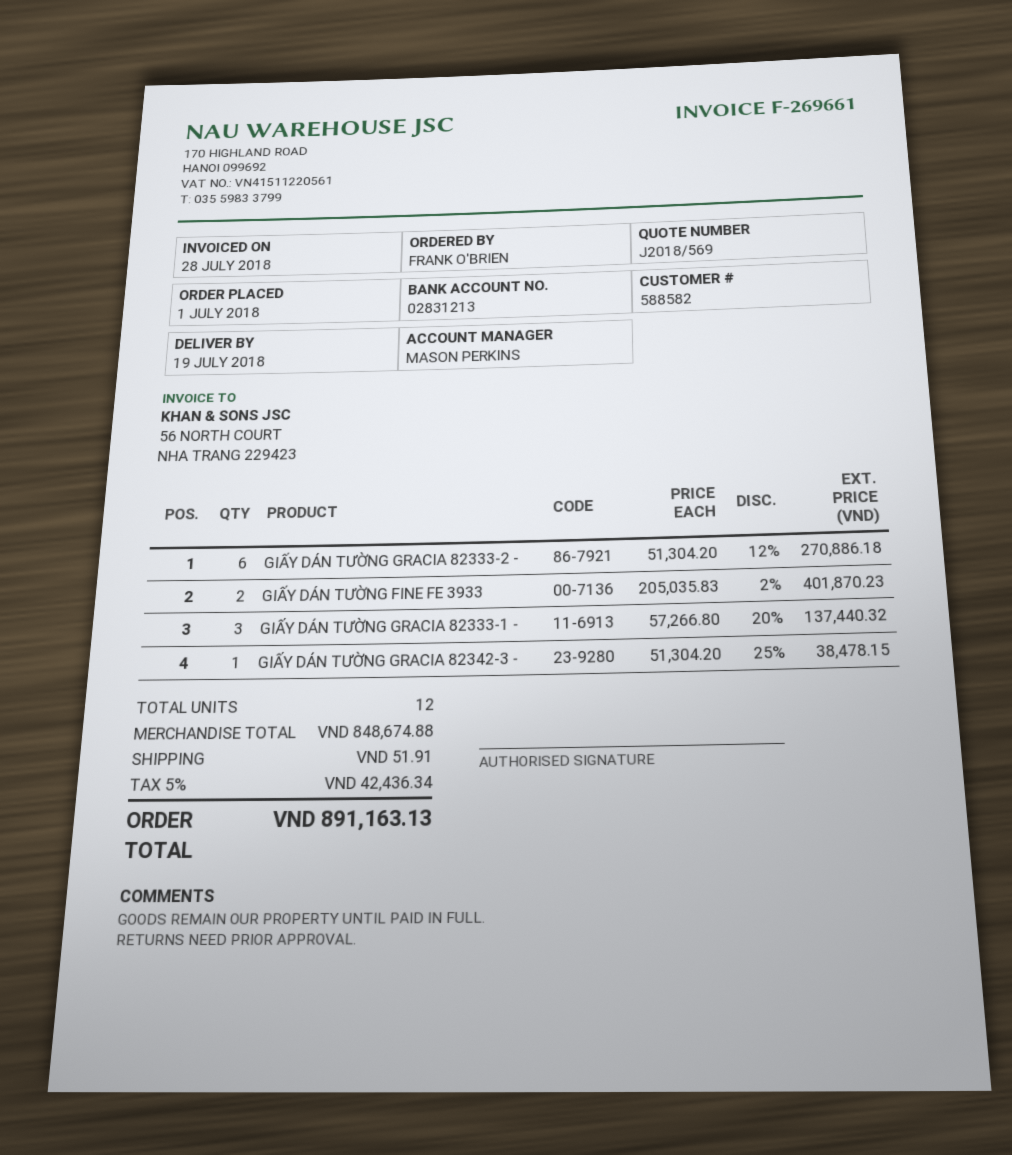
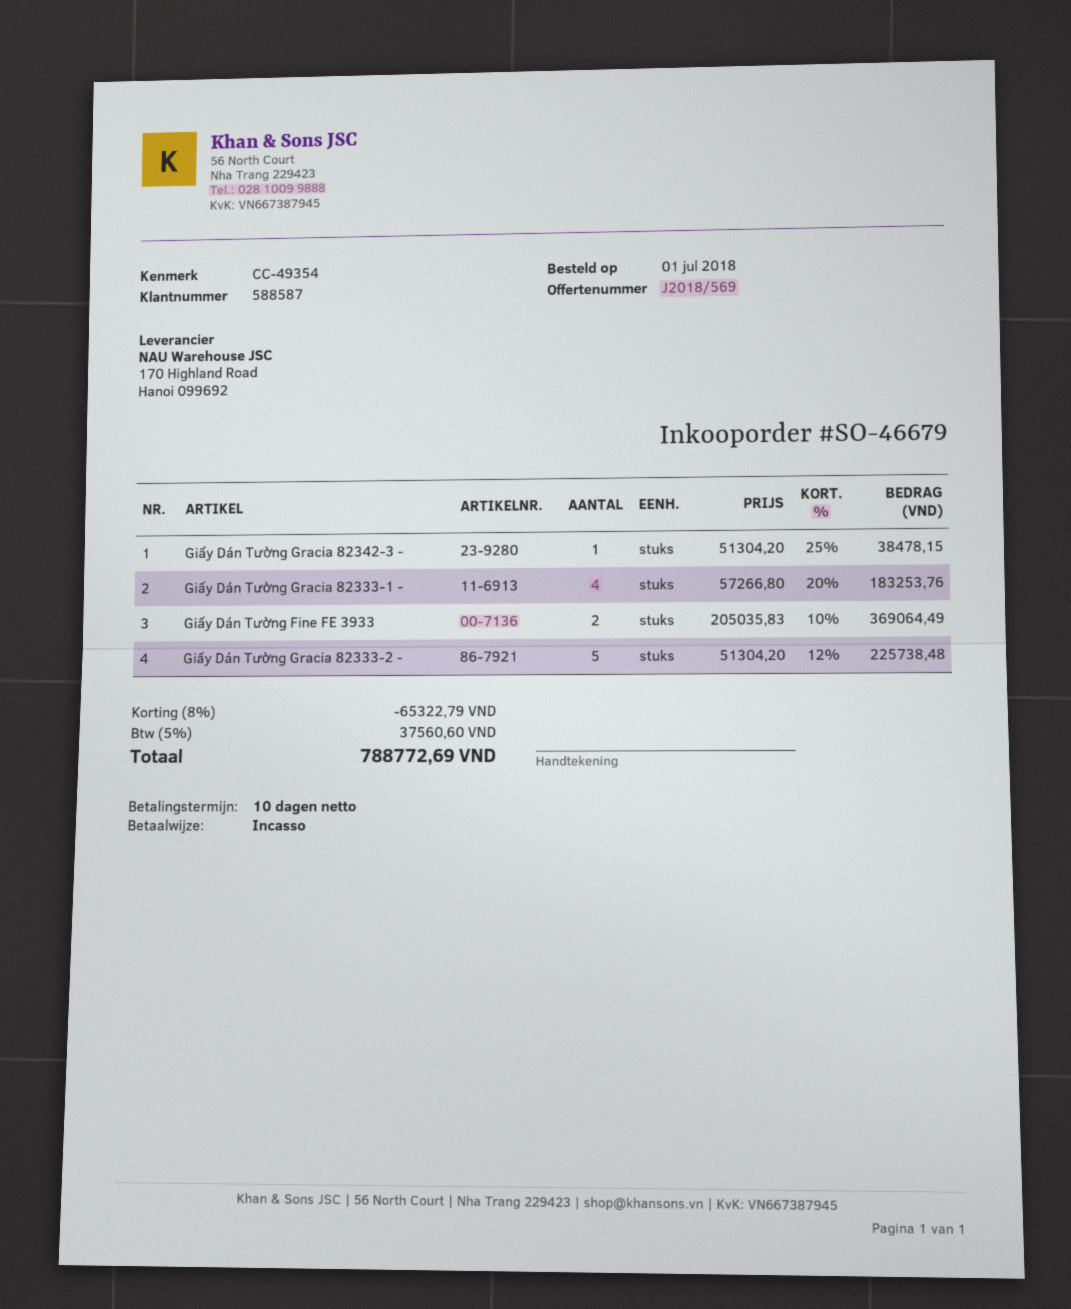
customer number: 588582 -> 588587
GIẤY DÁN TƯỜNG GRACIA 82333-2 -: 6 x 51304.20 - 12% = 270886.18 -> 5 x 51304.20 - 12% = 225738.48
GIẤY DÁN TƯỜNG FINE FE 3933: 2 x 205035.83 - 2% = 401870.23 -> 2 x 205035.83 - 10% = 369064.49
GIẤY DÁN TƯỜNG GRACIA 82333-1 -: 3 x 57266.80 - 20% = 137440.32 -> 4 x 57266.80 - 20% = 183253.76
discount: none -> 8% = 65322.79
shipping: 51.91 -> none
tax: 5% = 42436.34 -> 5% = 37560.60
total: 891163.13 -> 788772.69

